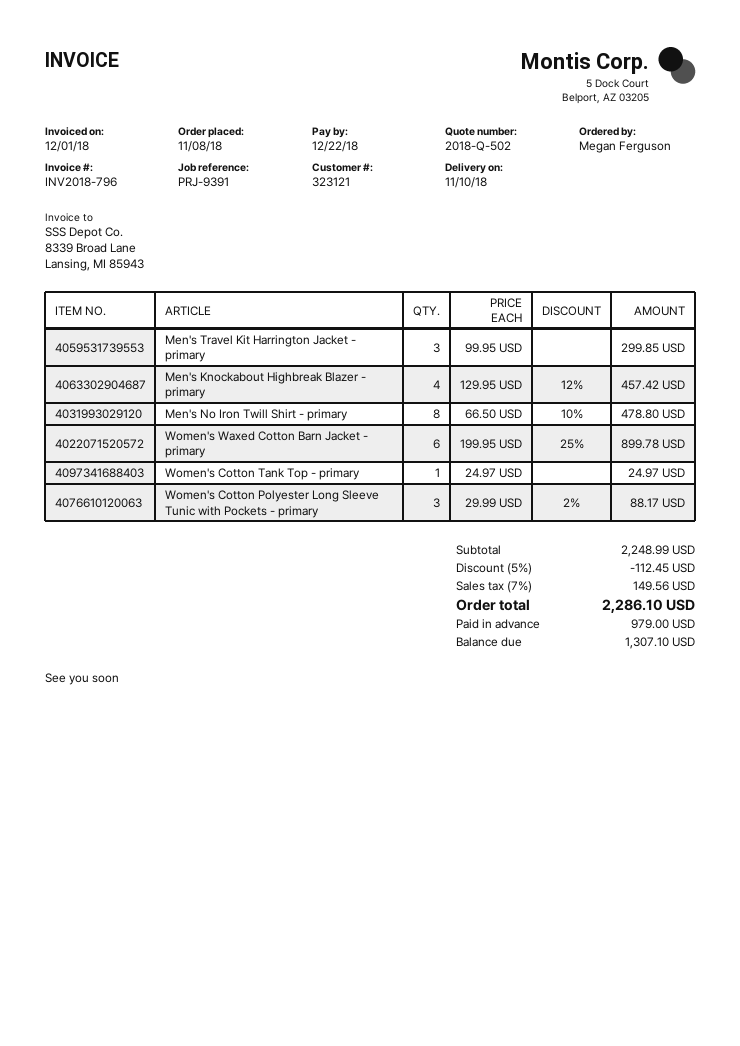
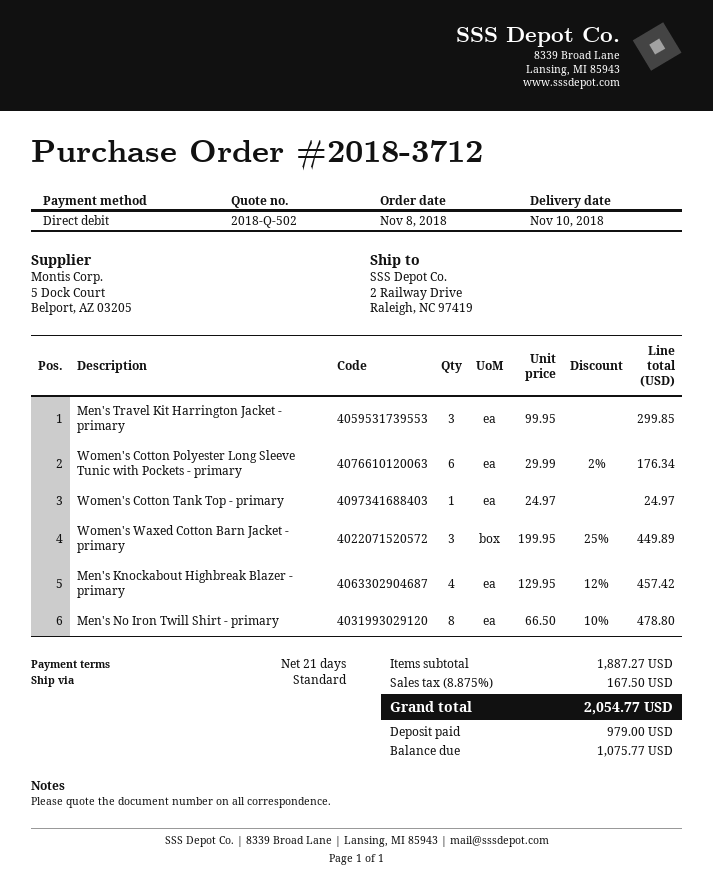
Women's Waxed Cotton Barn Jacket - primary: 6 x 199.95 - 25% = 899.78 -> 3 x 199.95 - 25% = 449.89
Women's Cotton Polyester Long Sleeve Tunic with Pockets - primary: 3 x 29.99 - 2% = 88.17 -> 6 x 29.99 - 2% = 176.34
subtotal: 2248.99 -> 1887.27
discount: 5% = 112.45 -> none
tax: 7% = 149.56 -> 8.875% = 167.50
total: 2286.10 -> 2054.77
balance: 1307.10 -> 1075.77

